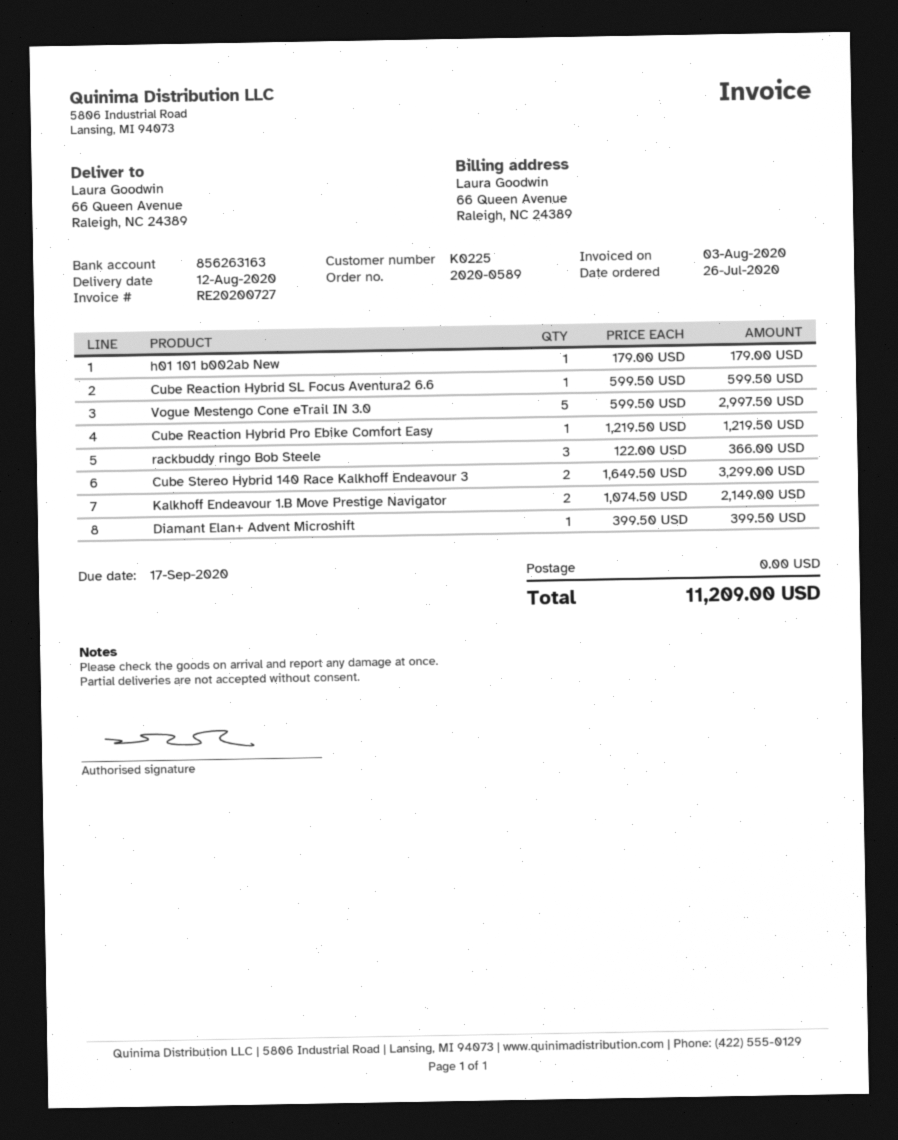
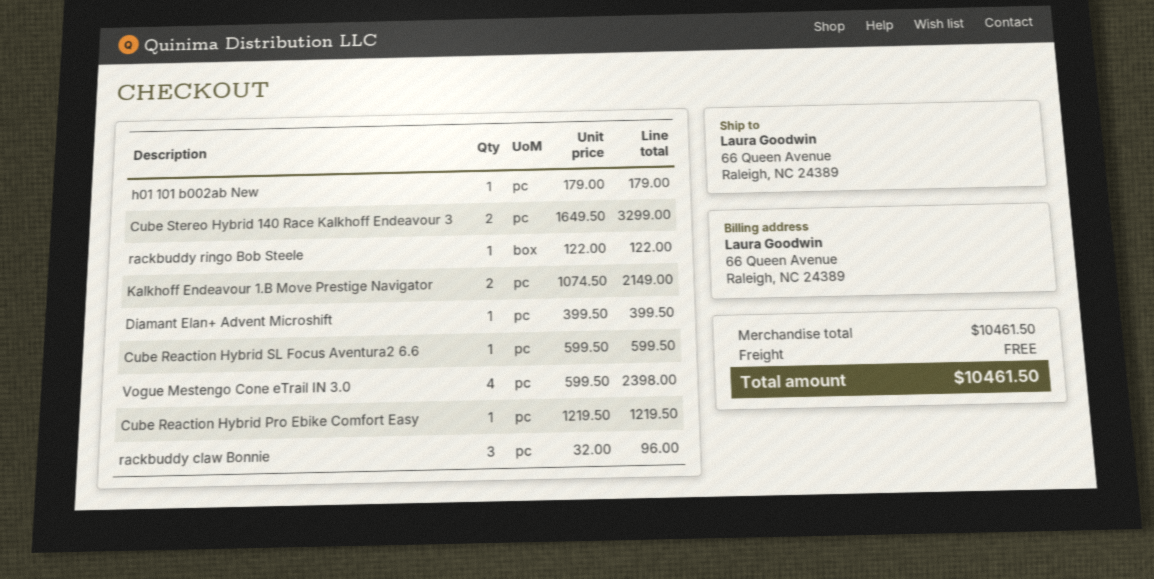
Vogue Mestengo Cone eTrail IN 3.0: 5 x 599.50 = 2997.50 -> 4 x 599.50 = 2398.00
rackbuddy ringo Bob Steele: 3 x 122.00 = 366.00 -> 1 x 122.00 = 122.00
rackbuddy claw Bonnie: none -> 3 x 32.00 = 96.00
total: 11209.00 -> 10461.50

